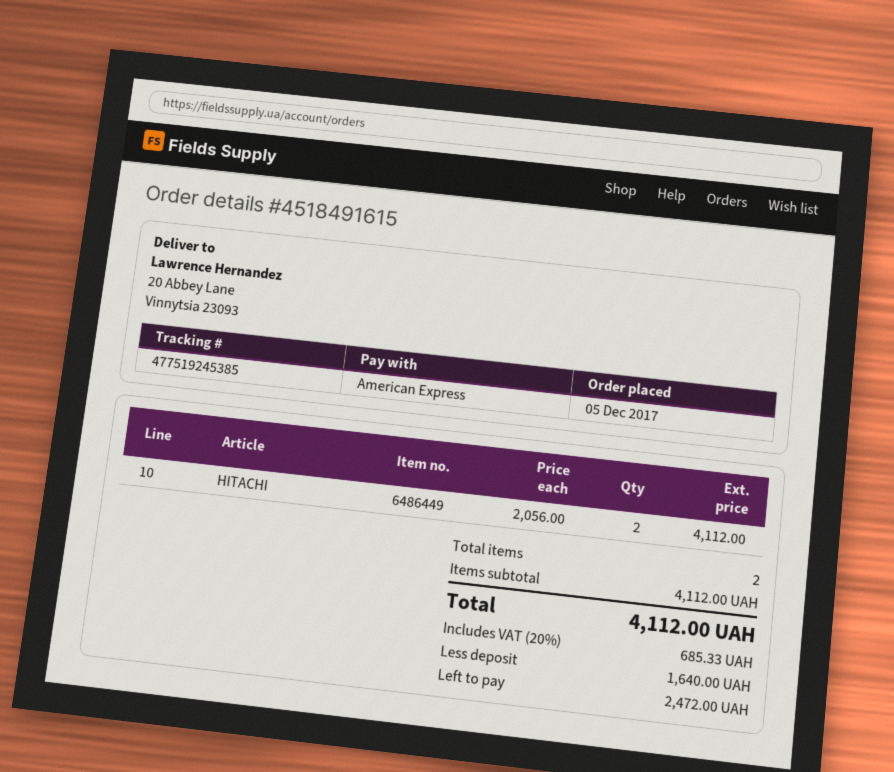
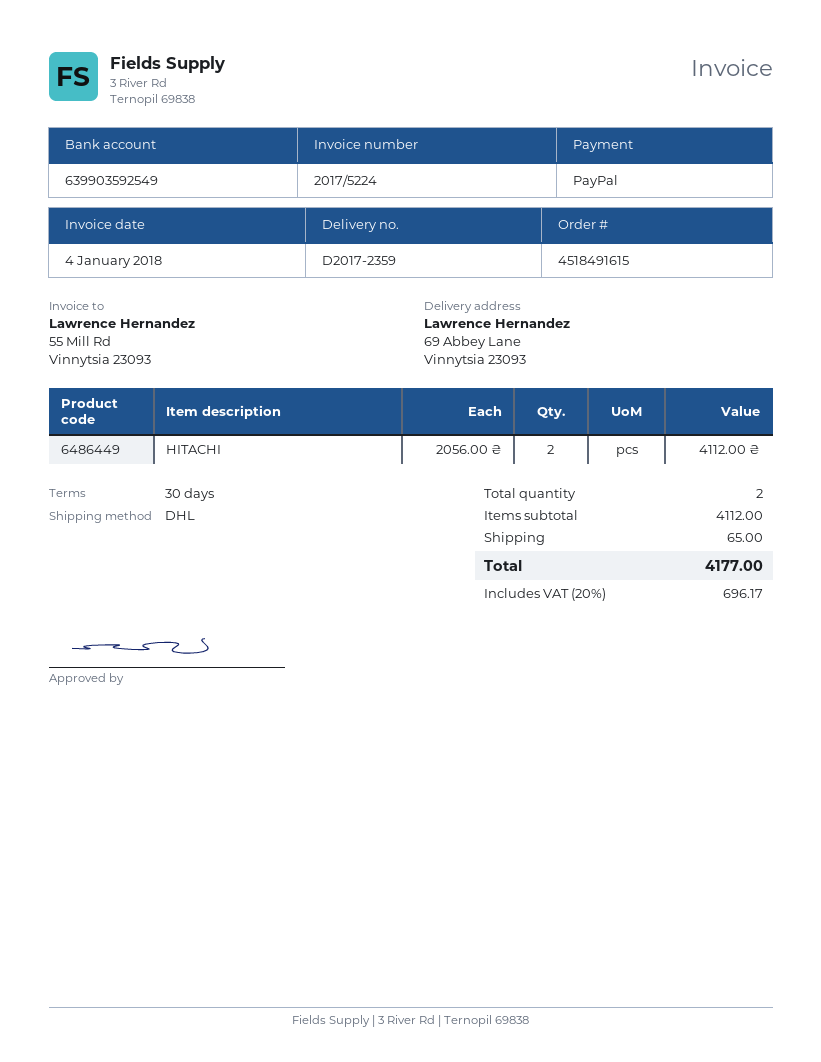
payment method: American Express -> PayPal
ship to: 20 Abbey Lane, Vinnytsia 23093 -> 69 Abbey Lane, Vinnytsia 23093
shipping: none -> 65.00
tax: 20% = 685.33 -> 20% = 696.17
total: 4112.00 -> 4177.00

